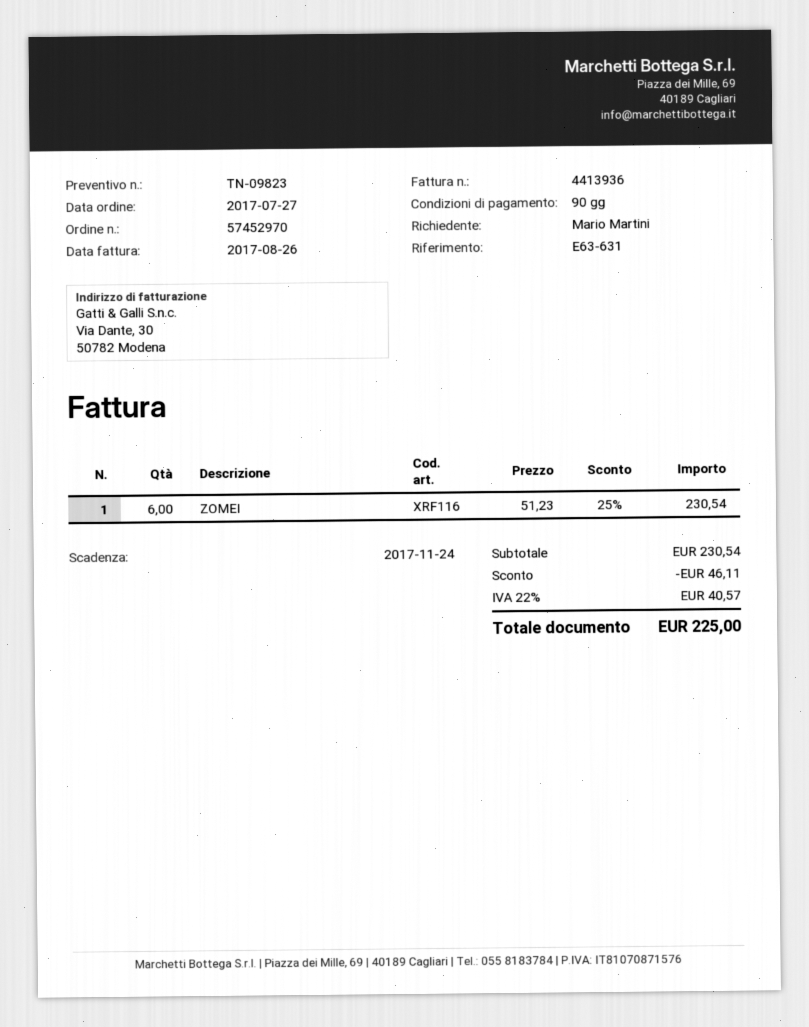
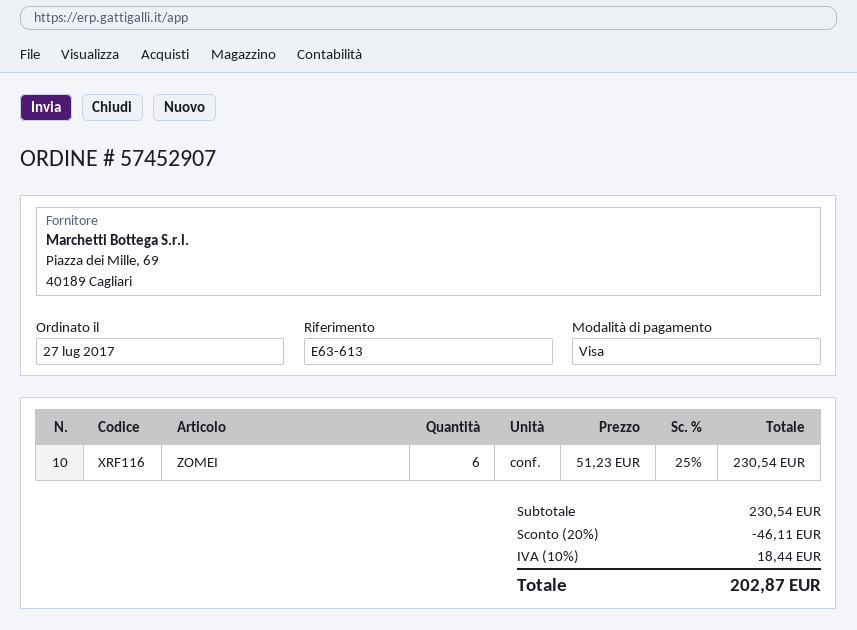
order number: 57452970 -> 57452907
reference: E63-631 -> E63-613
tax: 22% = 40.57 -> 10% = 18.44
total: 225.00 -> 202.87

